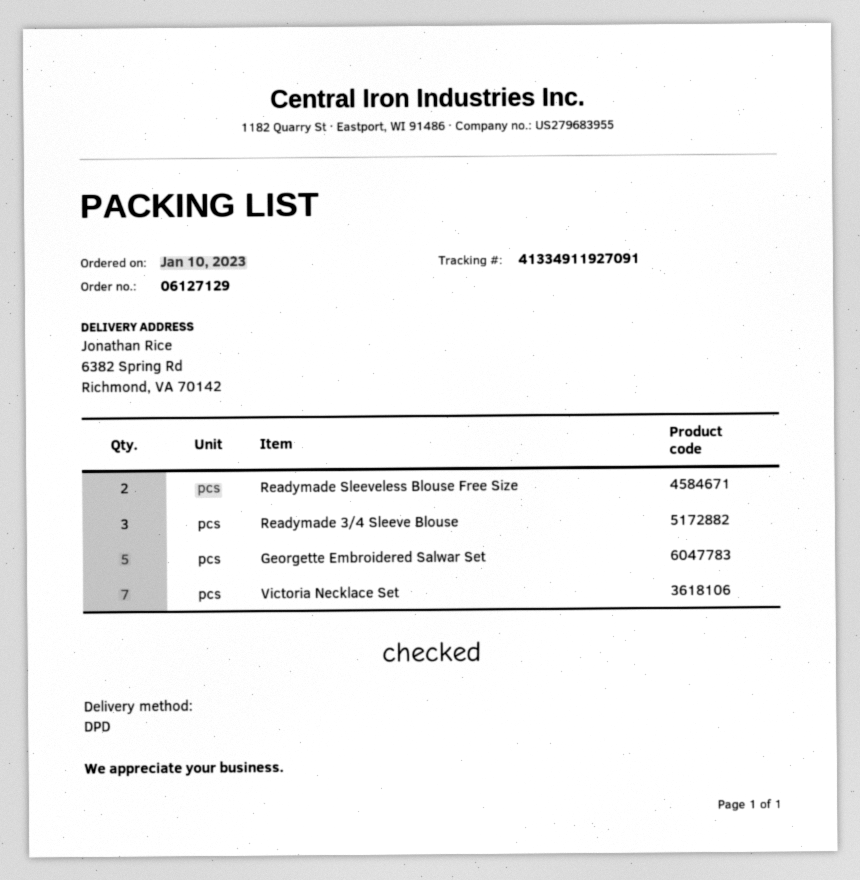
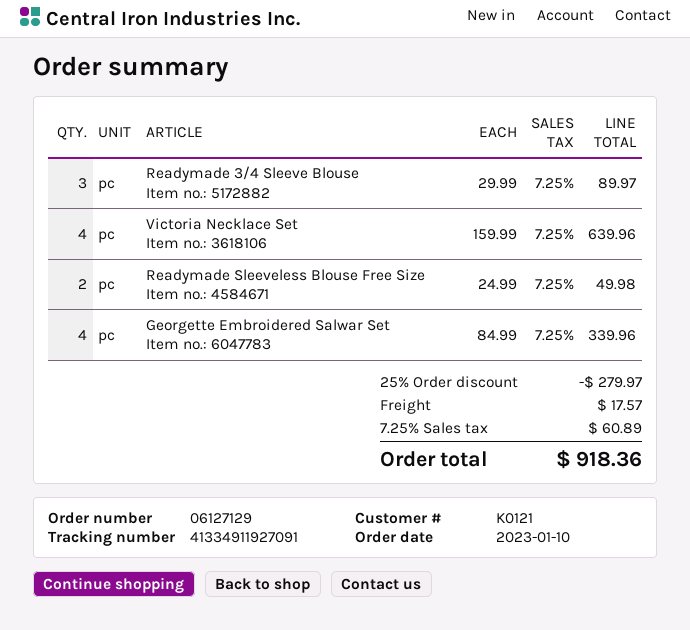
Georgette Embroidered Salwar Set: 5 -> 4
Victoria Necklace Set: 7 -> 4

